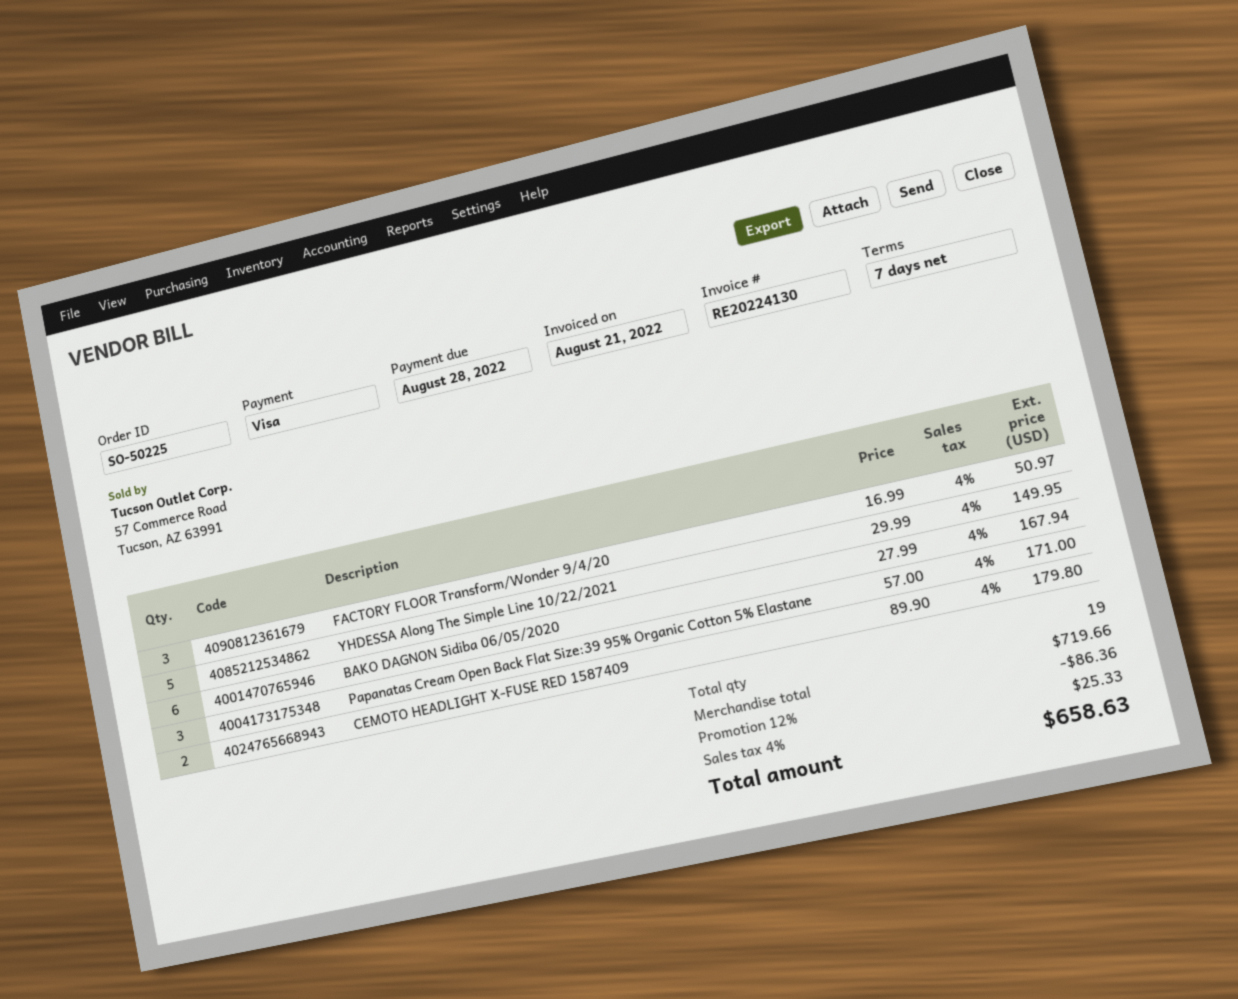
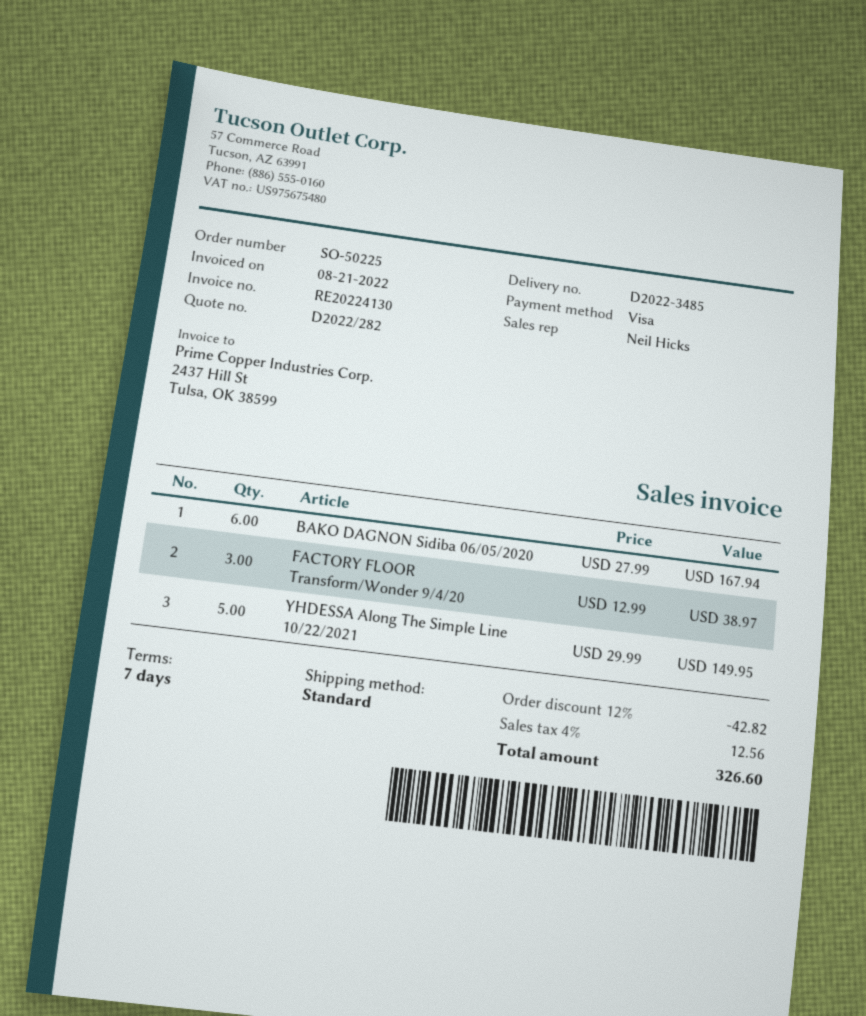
FACTORY FLOOR Transform/Wonder 9/4/20: 3 x 16.99 = 50.97 -> 3 x 12.99 = 38.97
Papanatas Cream Open Back Flat Size:39 95% Organic Cotton 5% Elastane: 3 x 57.00 = 171.00 -> none
CEMOTO HEADLIGHT X-FUSE RED 1587409: 2 x 89.90 = 179.80 -> none
discount: 12% = 86.36 -> 12% = 42.82
tax: 4% = 25.33 -> 4% = 12.56
total: 658.63 -> 326.60

